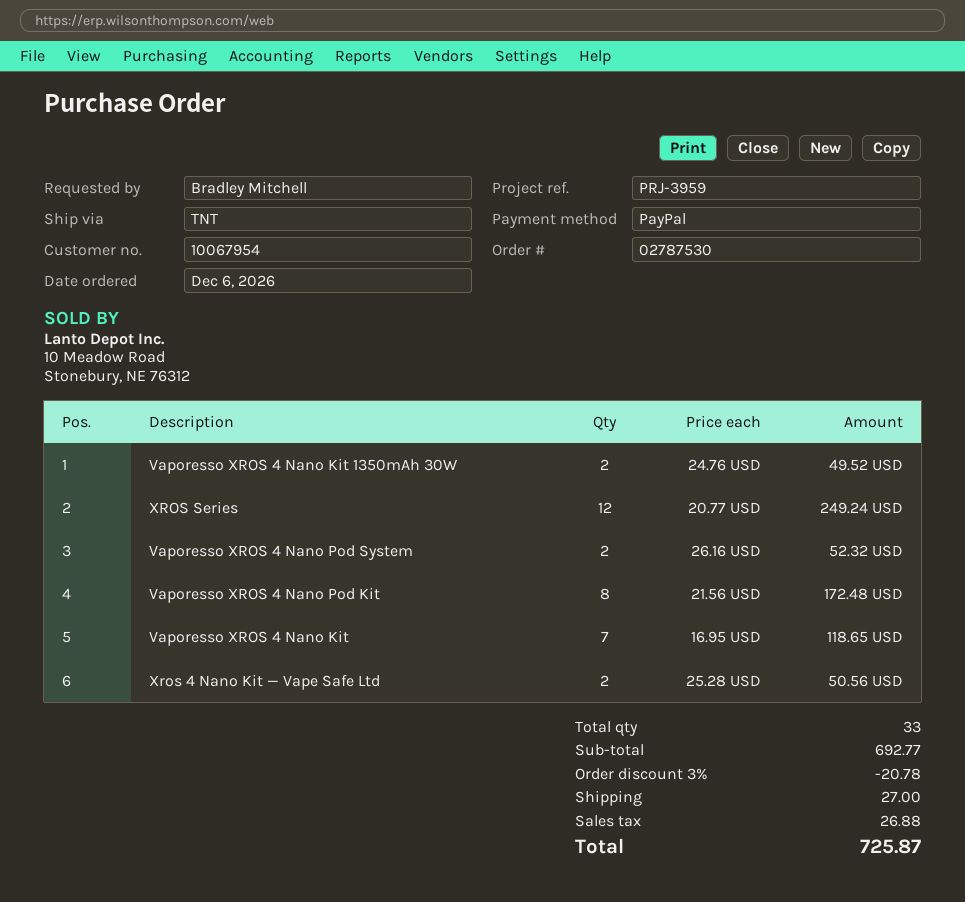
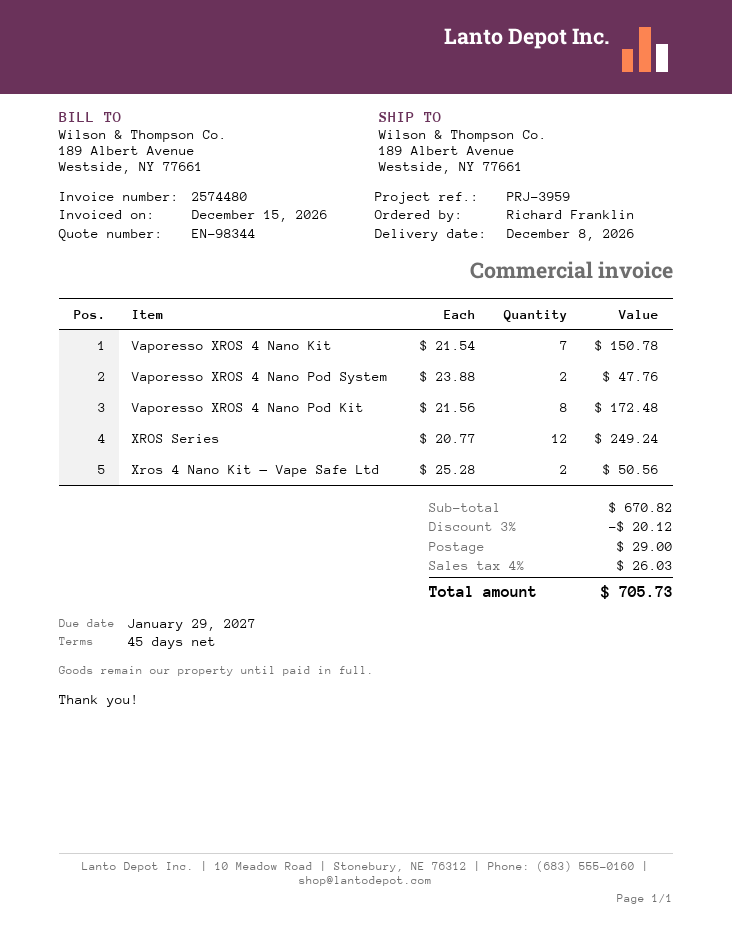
ordered by: Bradley Mitchell -> Richard Franklin
Vaporesso XROS 4 Nano Kit 1350mAh 30W: 2 x 24.76 = 49.52 -> none
Vaporesso XROS 4 Nano Pod System: 2 x 26.16 = 52.32 -> 2 x 23.88 = 47.76
Vaporesso XROS 4 Nano Kit: 7 x 16.95 = 118.65 -> 7 x 21.54 = 150.78
subtotal: 692.77 -> 670.82
discount: 3% = 20.78 -> 3% = 20.12
shipping: 27.00 -> 29.00
tax: 26.88 -> 26.03
total: 725.87 -> 705.73

